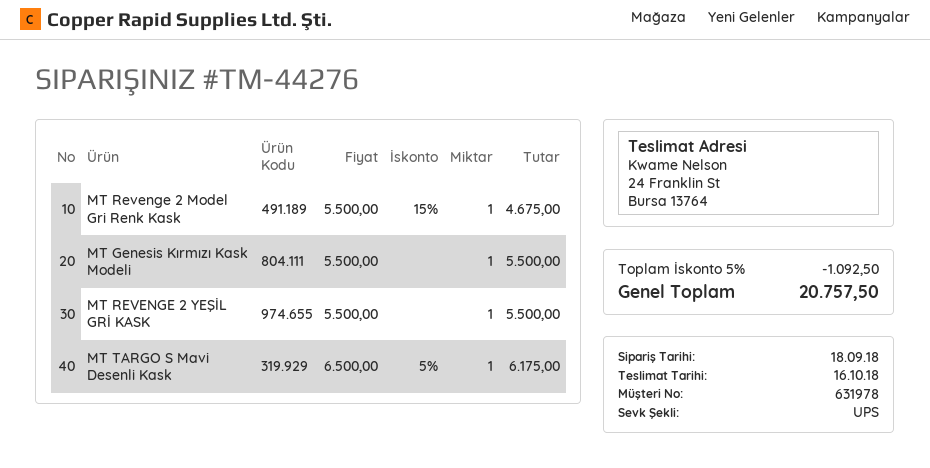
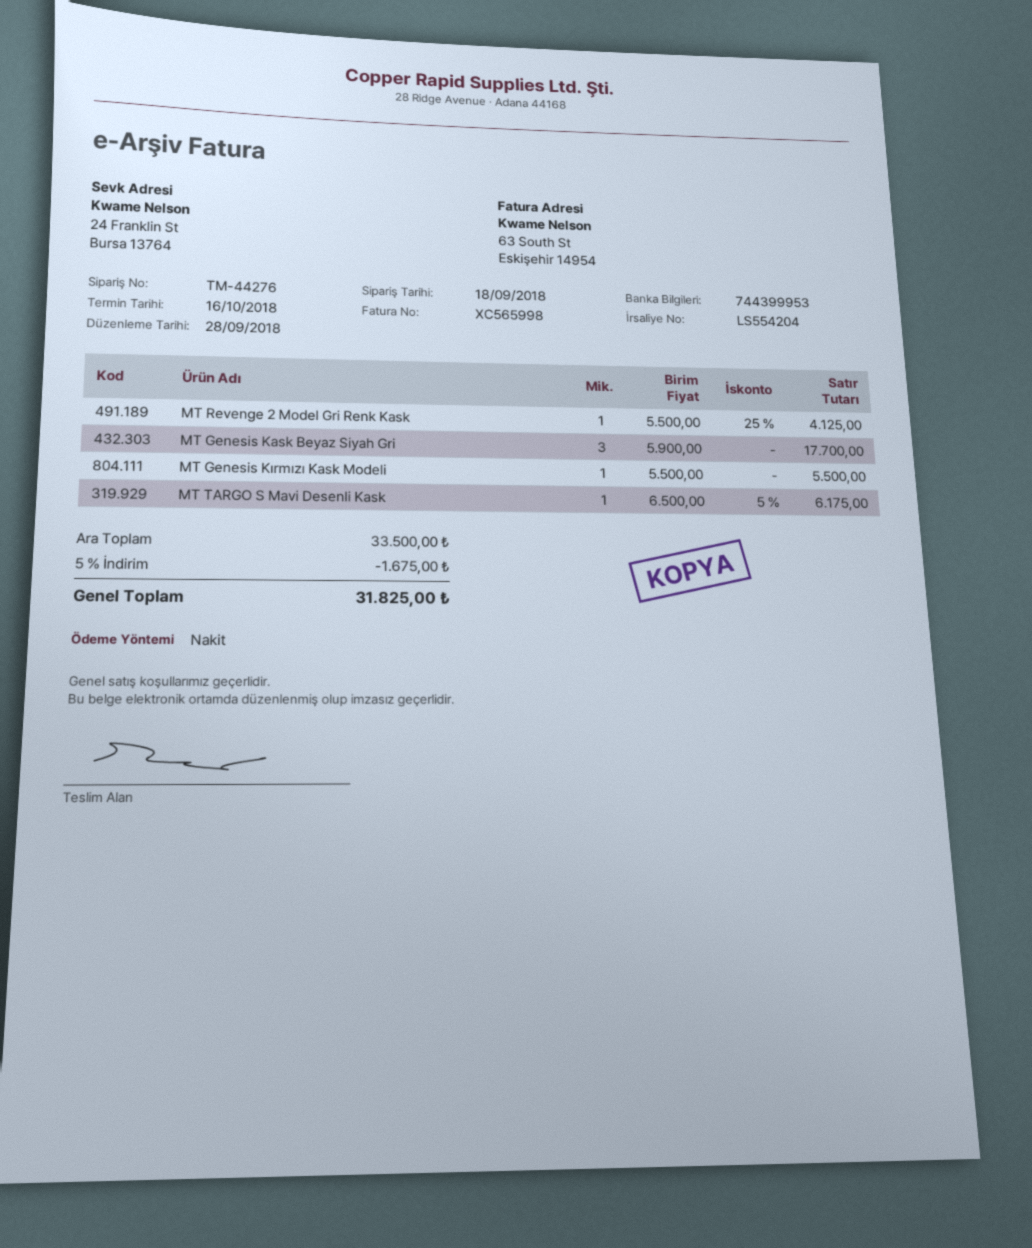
MT Revenge 2 Model Gri Renk Kask: 1 x 5500.00 - 15% = 4675.00 -> 1 x 5500.00 - 25% = 4125.00
MT REVENGE 2 YEŞİL GRİ KASK: 1 x 5500.00 = 5500.00 -> none
MT Genesis Kask Beyaz Siyah Gri: none -> 3 x 5900.00 = 17700.00
discount: 5% = 1092.50 -> 5% = 1675.00
total: 20757.50 -> 31825.00

